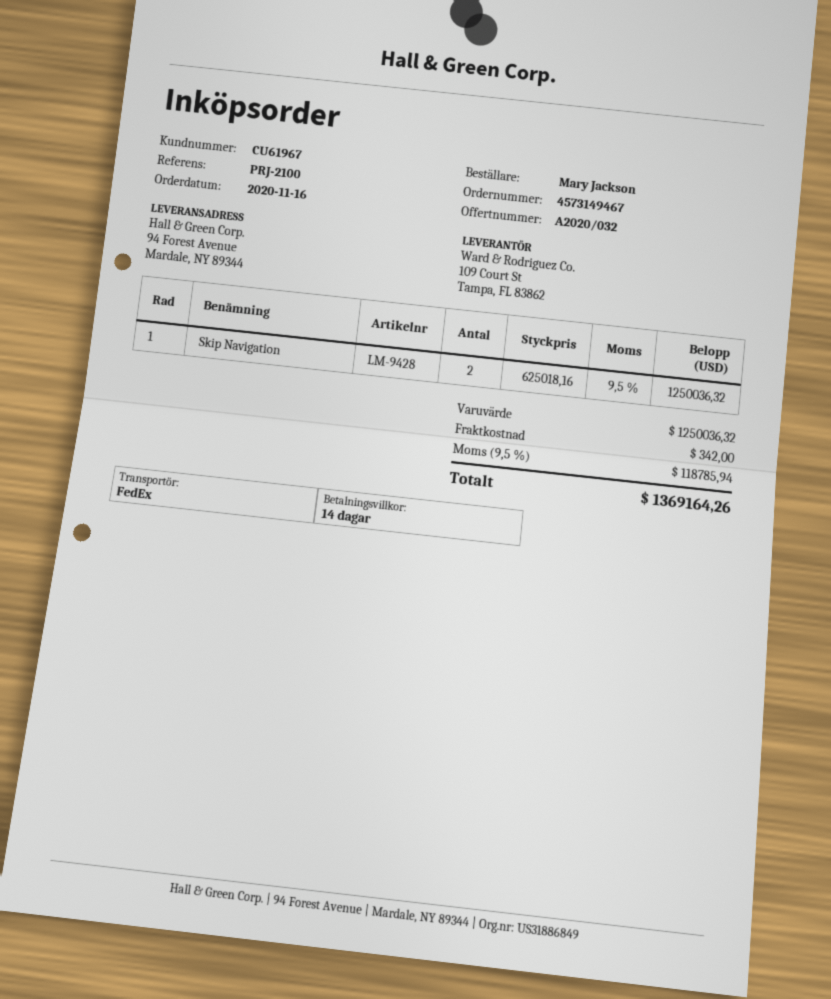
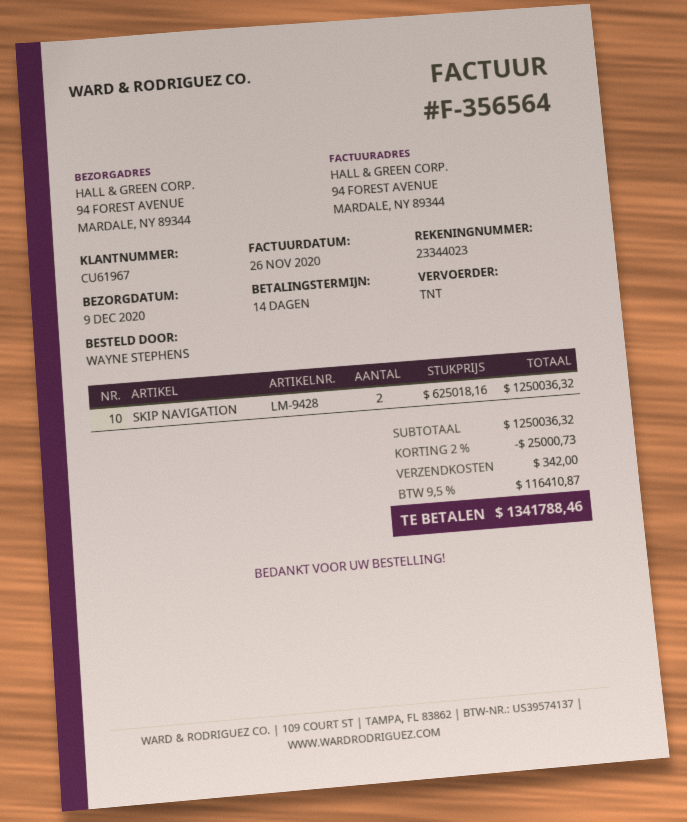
ordered by: Mary Jackson -> WAYNE STEPHENS
shipping method: FedEx -> TNT
discount: none -> 2% = 25000.73
tax: 9.5% = 118785.94 -> 9.5% = 116410.87
total: 1369164.26 -> 1341788.46

